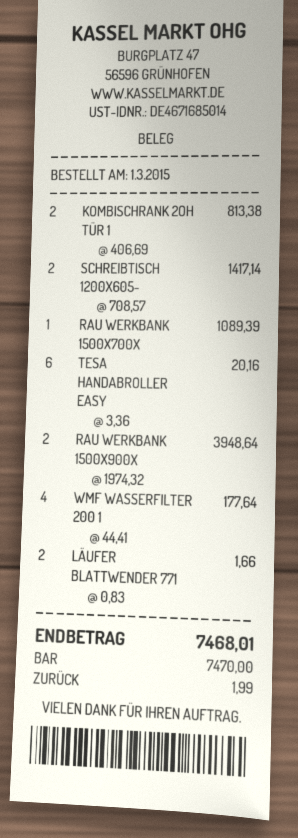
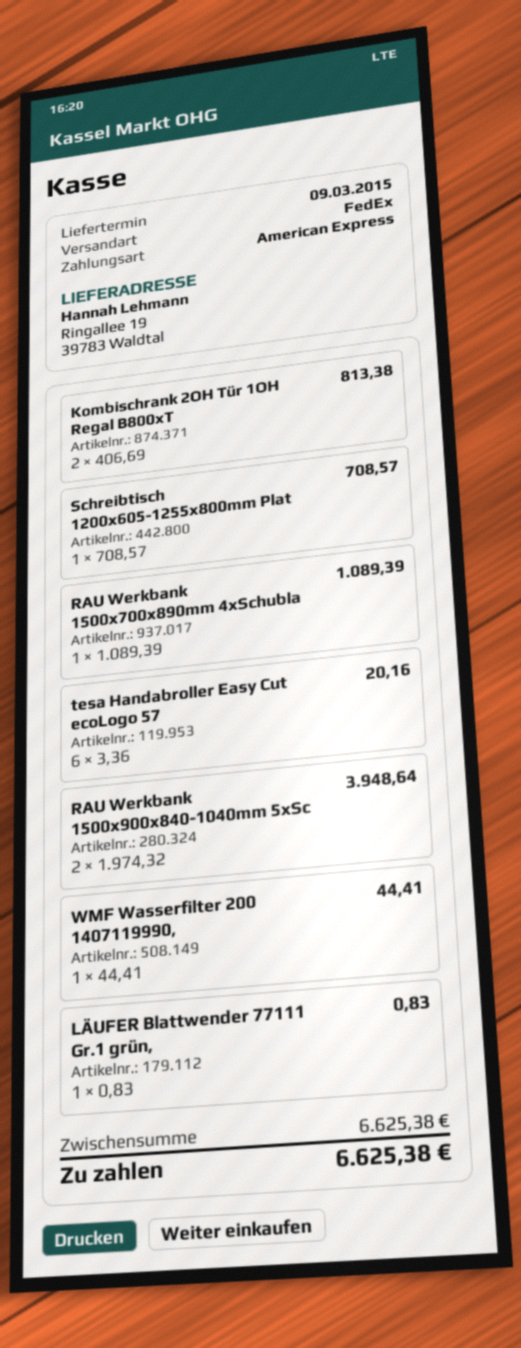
payment method: cash -> American Express
SCHREIBTISCH 1200X605-: 2 x 708.57 = 1417.14 -> 1 x 708.57 = 708.57
WMF WASSERFILTER 200 1: 4 x 44.41 = 177.64 -> 1 x 44.41 = 44.41
LÄUFER BLATTWENDER 771: 2 x 0.83 = 1.66 -> 1 x 0.83 = 0.83
total: 7468.01 -> 6625.38

